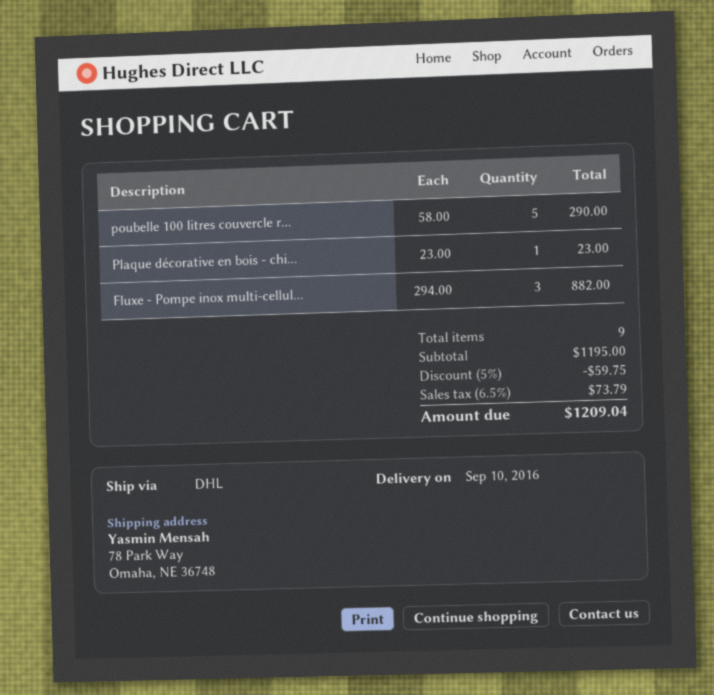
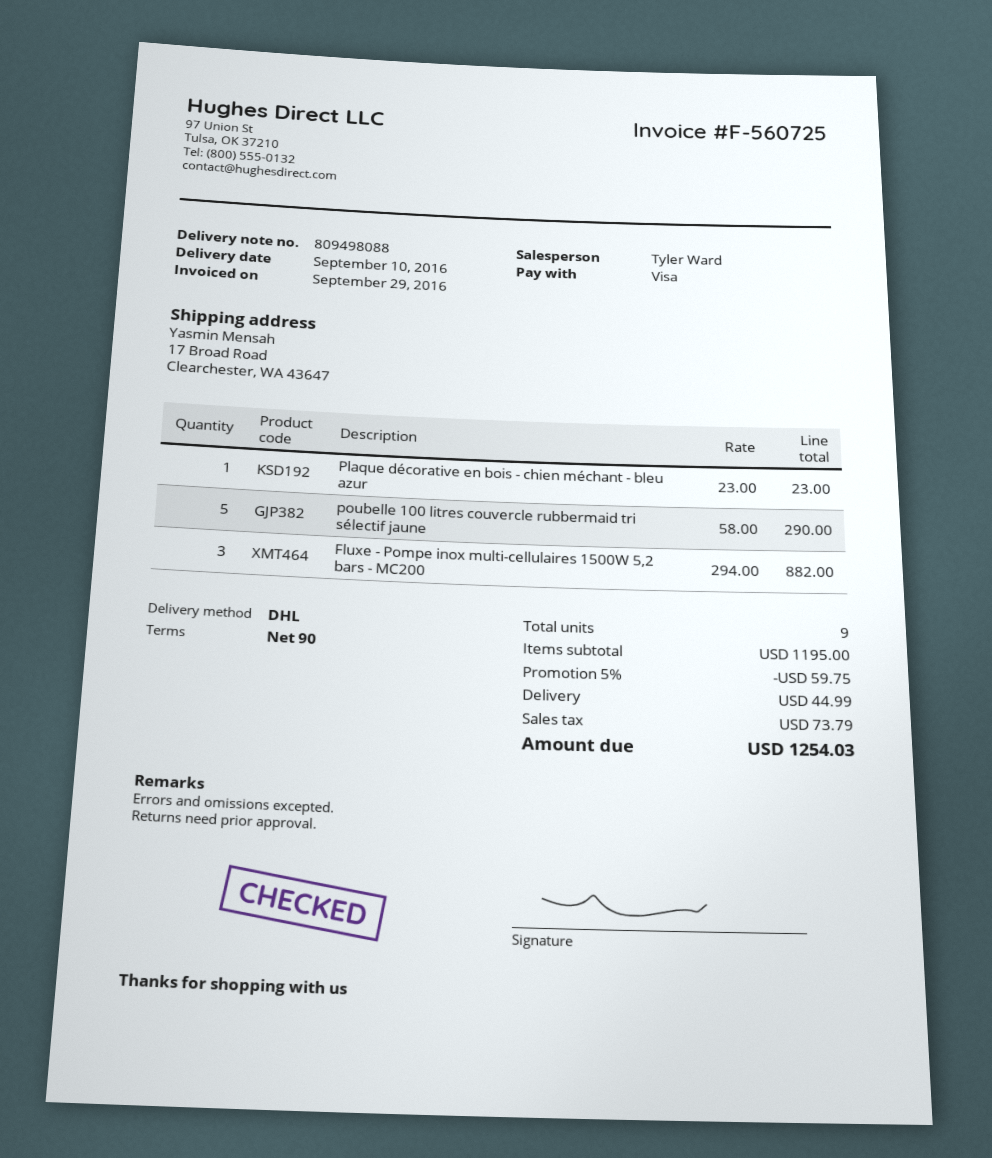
ship to: 78 Park Way, Omaha, NE 36748 -> 17 Broad Road, Clearchester, WA 43647
shipping: none -> 44.99
total: 1209.04 -> 1254.03

